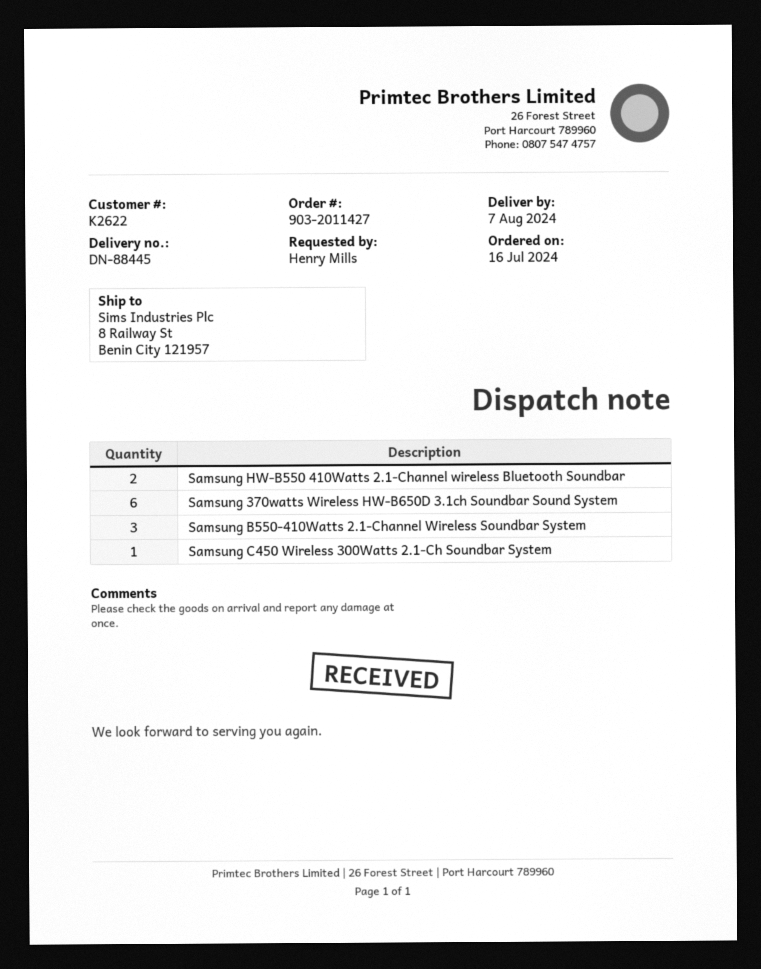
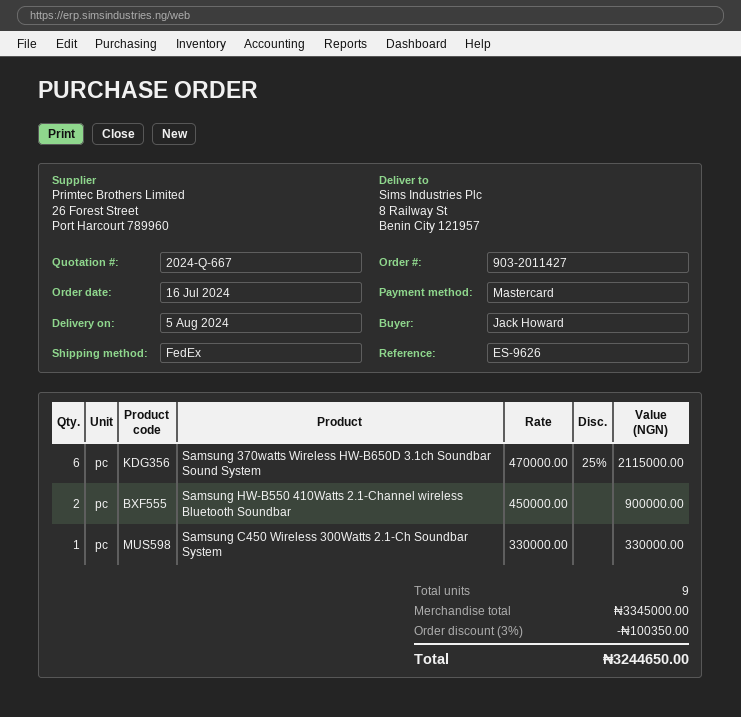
delivery date: 2024-08-07 -> 2024-08-05
ordered by: Henry Mills -> Jack Howard
Samsung B550-410Watts 2.1-Channel Wireless Soundbar System: 3 -> none

